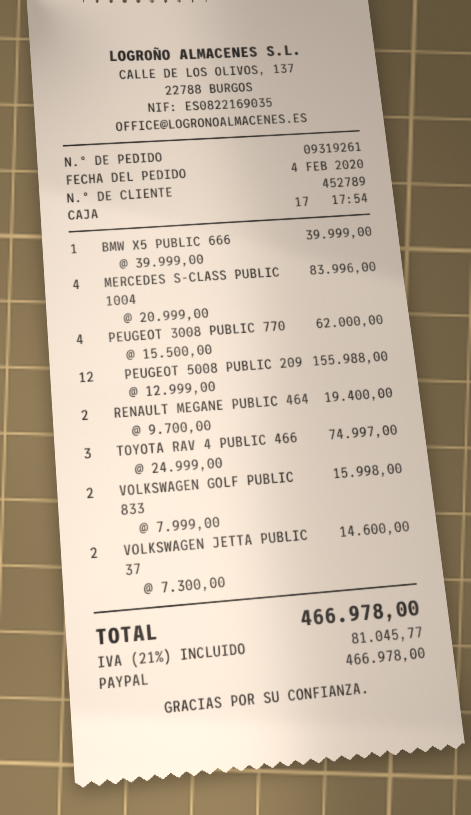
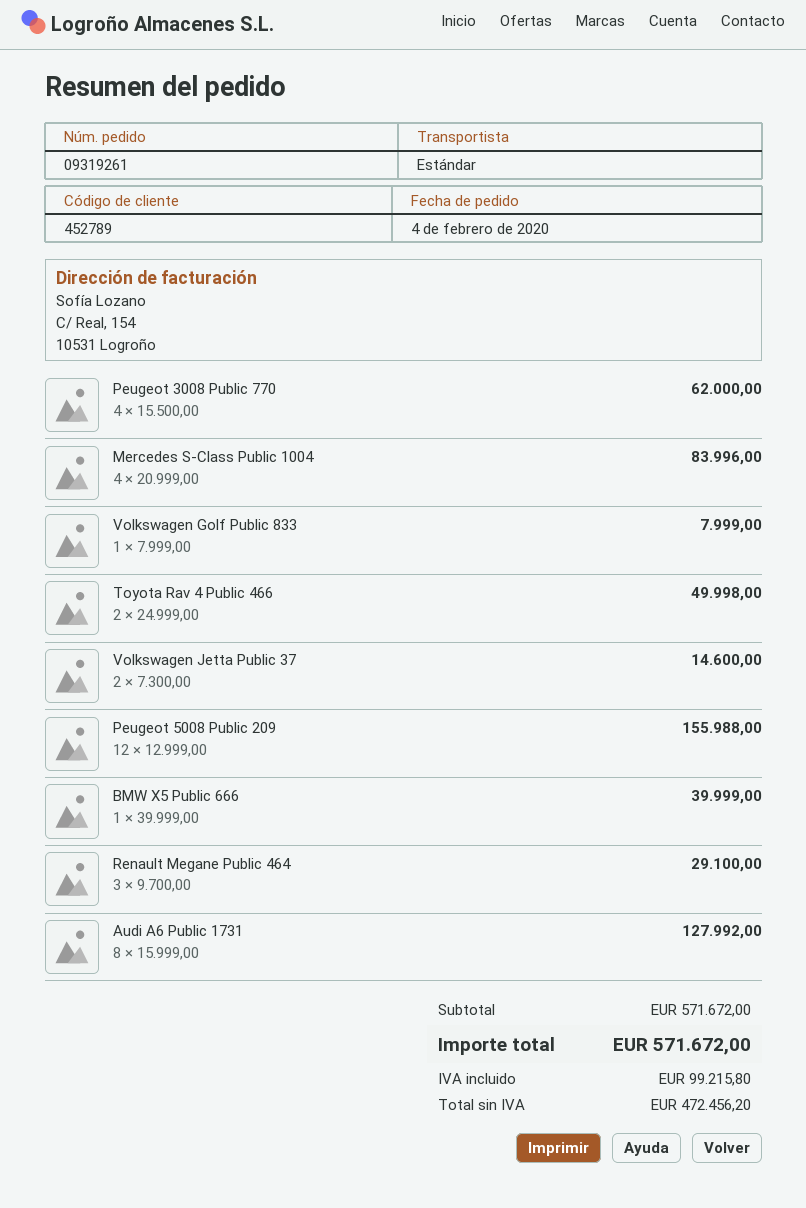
RENAULT MEGANE PUBLIC 464: 2 x 9700.00 = 19400.00 -> 3 x 9700.00 = 29100.00
TOYOTA RAV 4 PUBLIC 466: 3 x 24999.00 = 74997.00 -> 2 x 24999.00 = 49998.00
VOLKSWAGEN GOLF PUBLIC 833: 2 x 7999.00 = 15998.00 -> 1 x 7999.00 = 7999.00
Audi A6 Public 1731: none -> 8 x 15999.00 = 127992.00
tax: 81045.77 -> 99215.80
total: 466978.00 -> 571672.00

